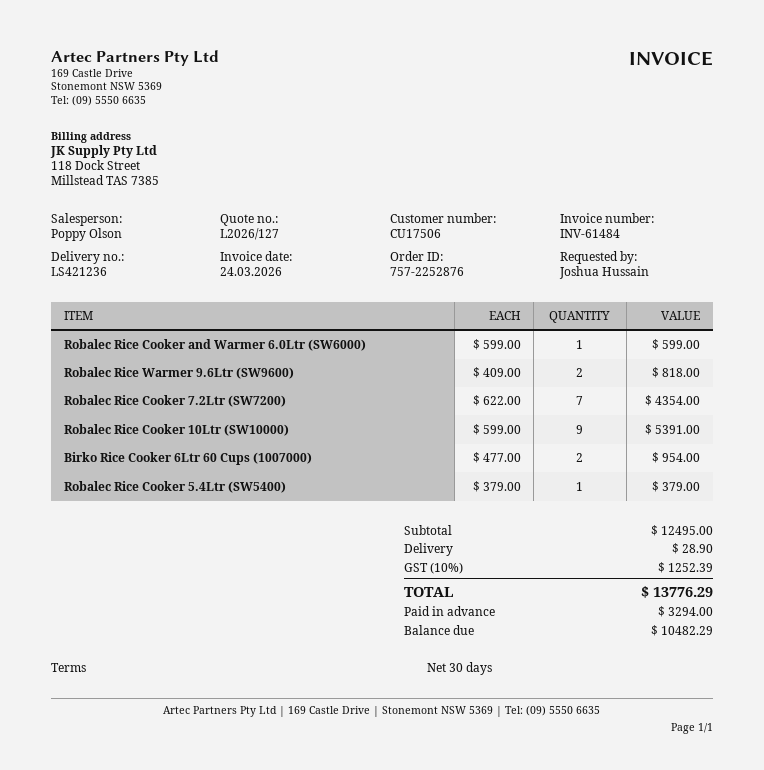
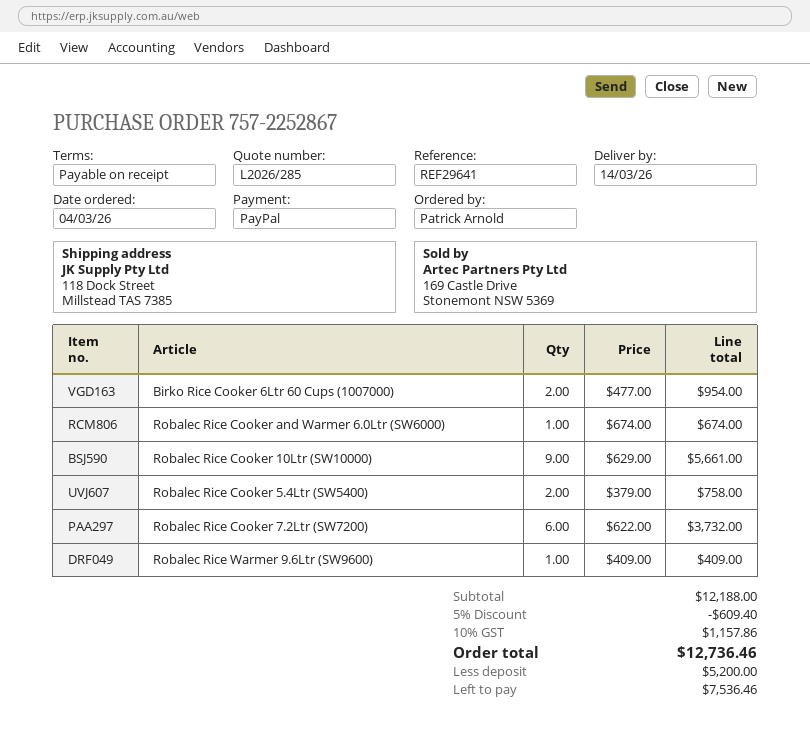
quote number: L2026/127 -> L2026/285
order number: 757-2252876 -> 757-2252867
payment terms: 30 days -> on receipt
ordered by: Joshua Hussain -> Patrick Arnold
Robalec Rice Cooker and Warmer 6.0Ltr (SW6000): 1 x 599.00 = 599.00 -> 1 x 674.00 = 674.00
Robalec Rice Warmer 9.6Ltr (SW9600): 2 x 409.00 = 818.00 -> 1 x 409.00 = 409.00
Robalec Rice Cooker 7.2Ltr (SW7200): 7 x 622.00 = 4354.00 -> 6 x 622.00 = 3732.00
Robalec Rice Cooker 10Ltr (SW10000): 9 x 599.00 = 5391.00 -> 9 x 629.00 = 5661.00
Robalec Rice Cooker 5.4Ltr (SW5400): 1 x 379.00 = 379.00 -> 2 x 379.00 = 758.00
subtotal: 12495.00 -> 12188.00
discount: none -> 5% = 609.40
shipping: 28.90 -> none
tax: 10% = 1252.39 -> 10% = 1157.86
total: 13776.29 -> 12736.46
deposit: 3294.00 -> 5200.00
balance: 10482.29 -> 7536.46

